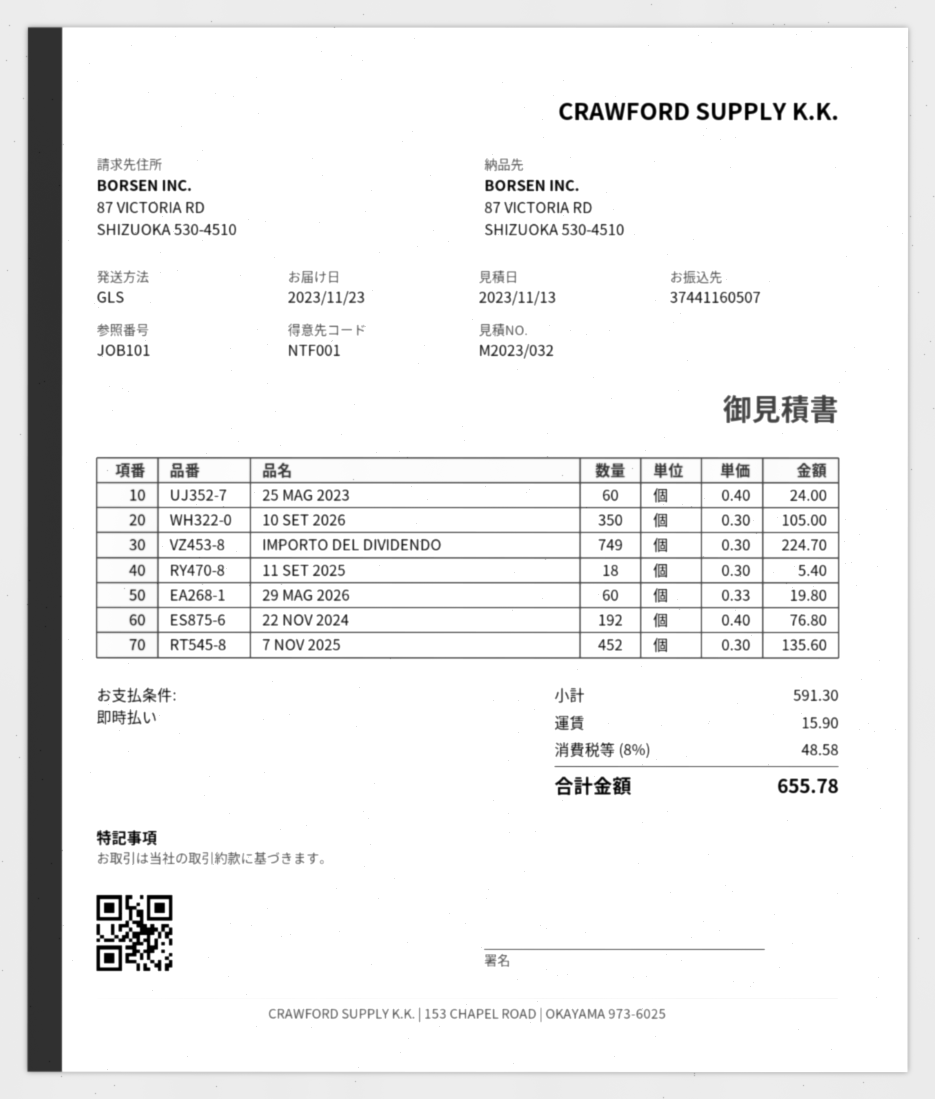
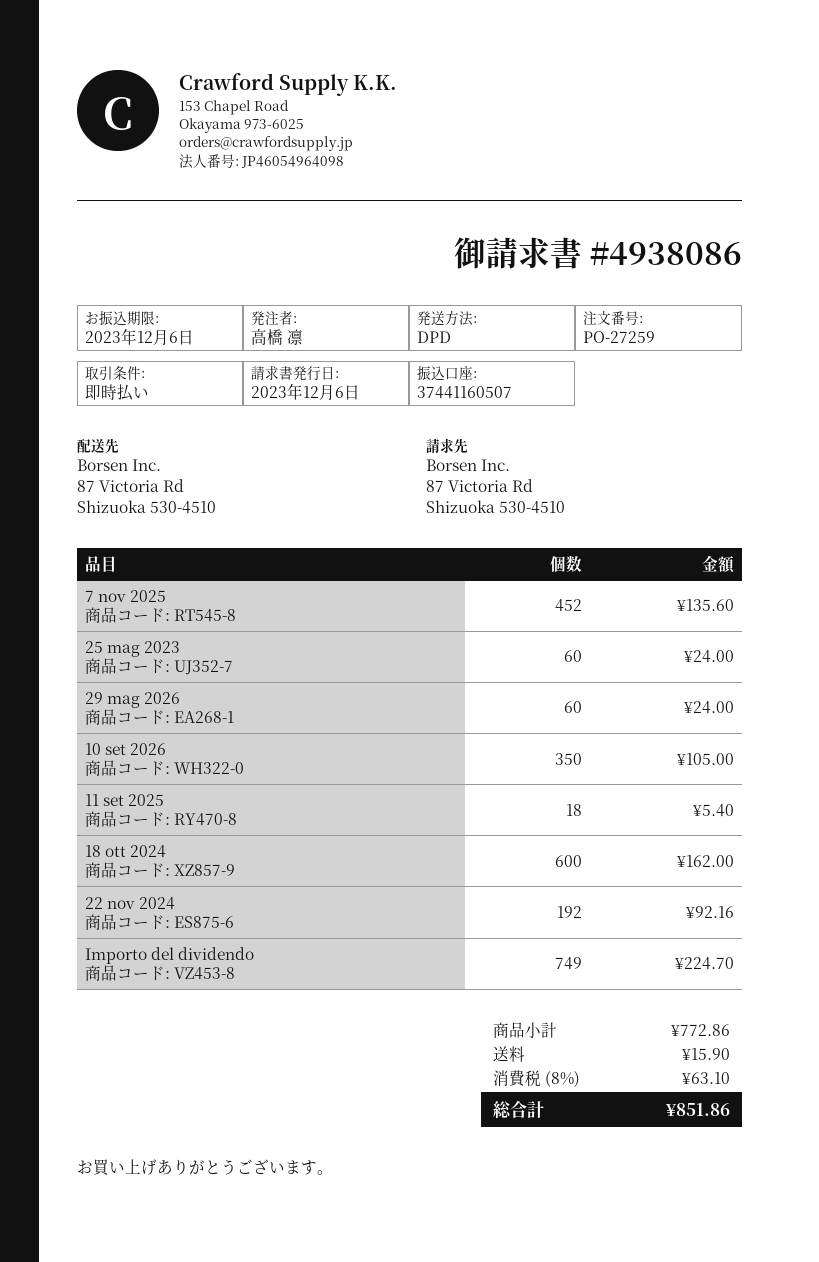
shipping method: GLS -> DPD
29 MAG 2026: 60 for 19.80 -> 60 for 24.00
22 NOV 2024: 192 for 76.80 -> 192 for 92.16
18 ott 2024: none -> 600 for 162.00
subtotal: 591.30 -> 772.86
tax: 8% = 48.58 -> 8% = 63.10
total: 655.78 -> 851.86

